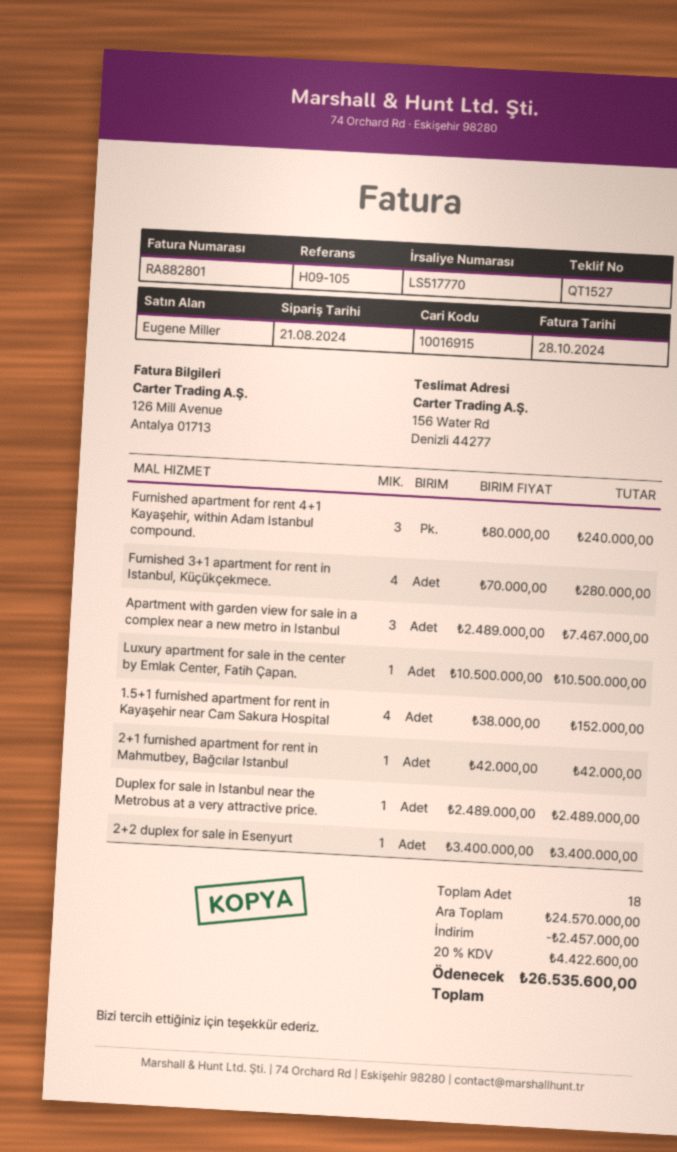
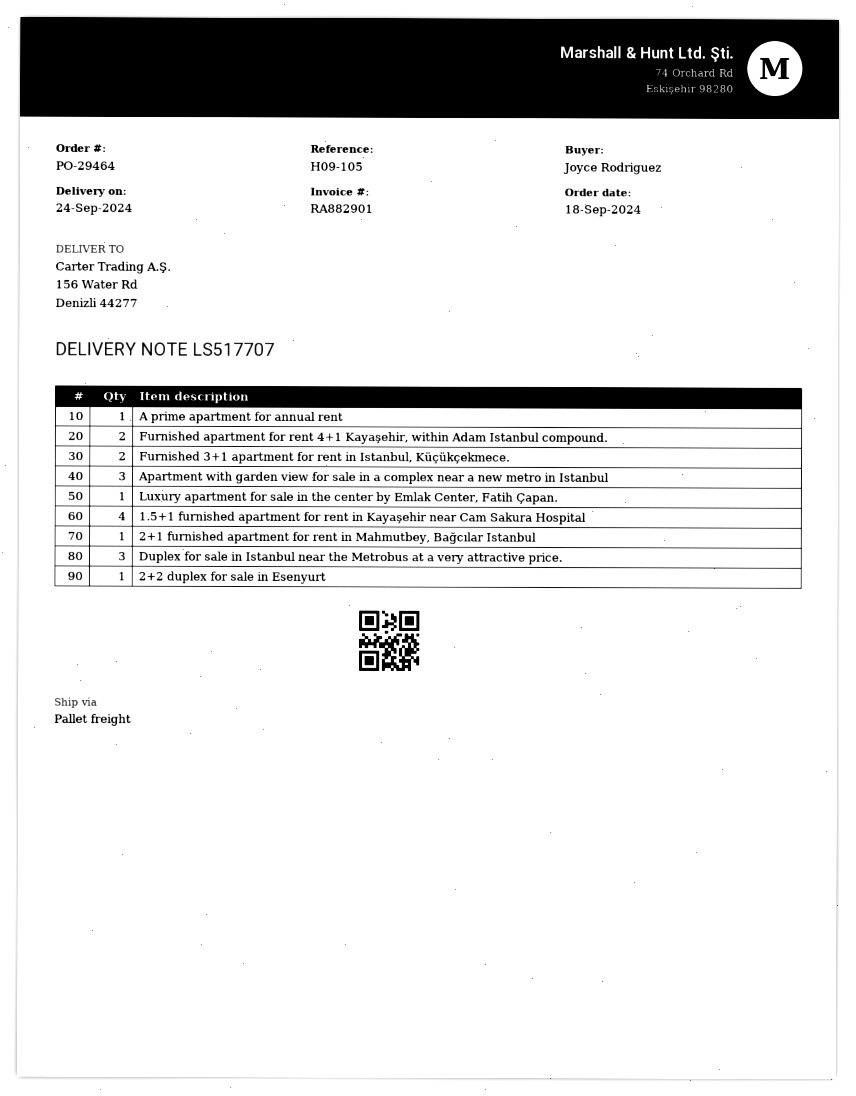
order date: 2024-08-21 -> 2024-09-18
delivery note number: LS517770 -> LS517707
invoice number: RA882801 -> RA882901
ordered by: Eugene Miller -> Joyce Rodriguez
Furnished apartment for rent 4+1 Kayaşehir, within Adam Istanbul compound.: 3 -> 2
Furnished 3+1 apartment for rent in Istanbul, Küçükçekmece.: 4 -> 2
Duplex for sale in Istanbul near the Metrobus at a very attractive price.: 1 -> 3
A prime apartment for annual rent: none -> 1

